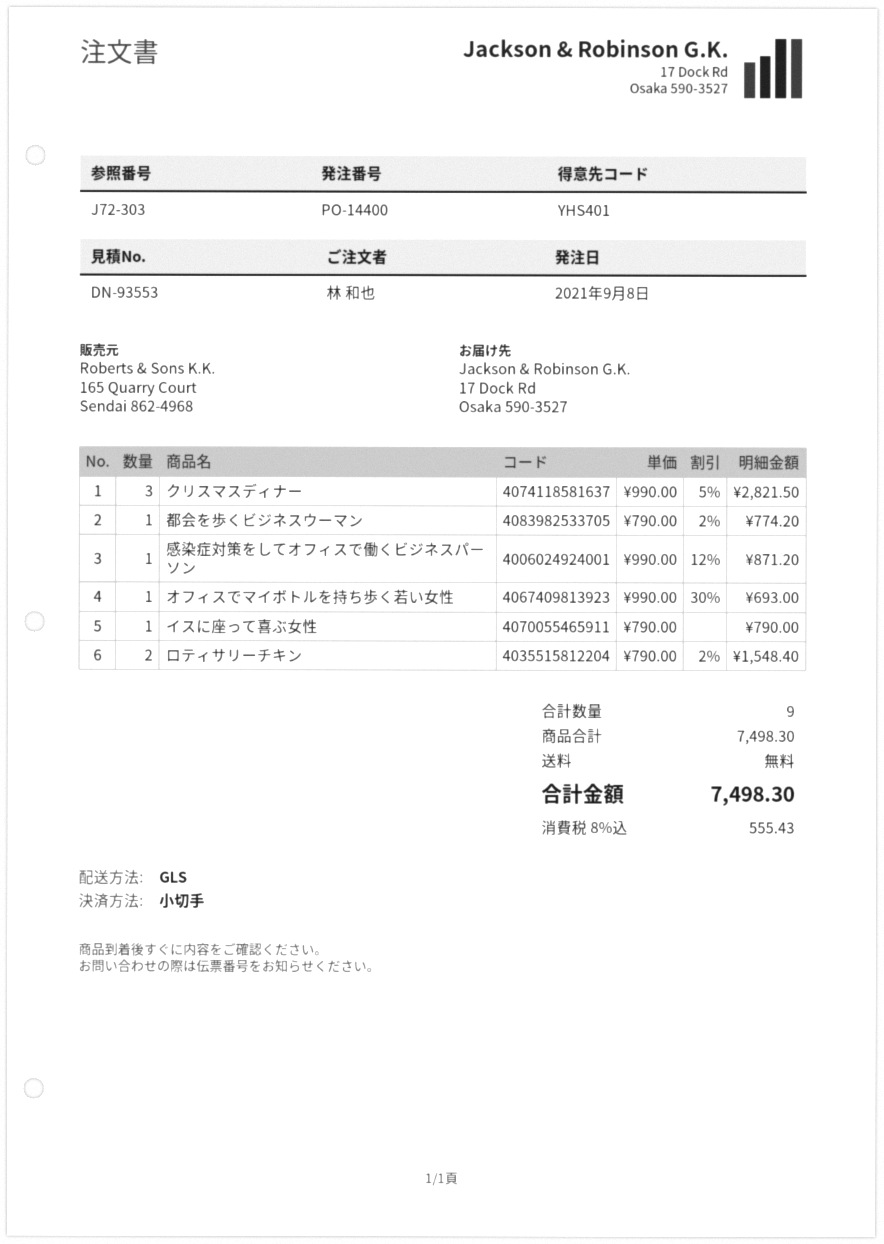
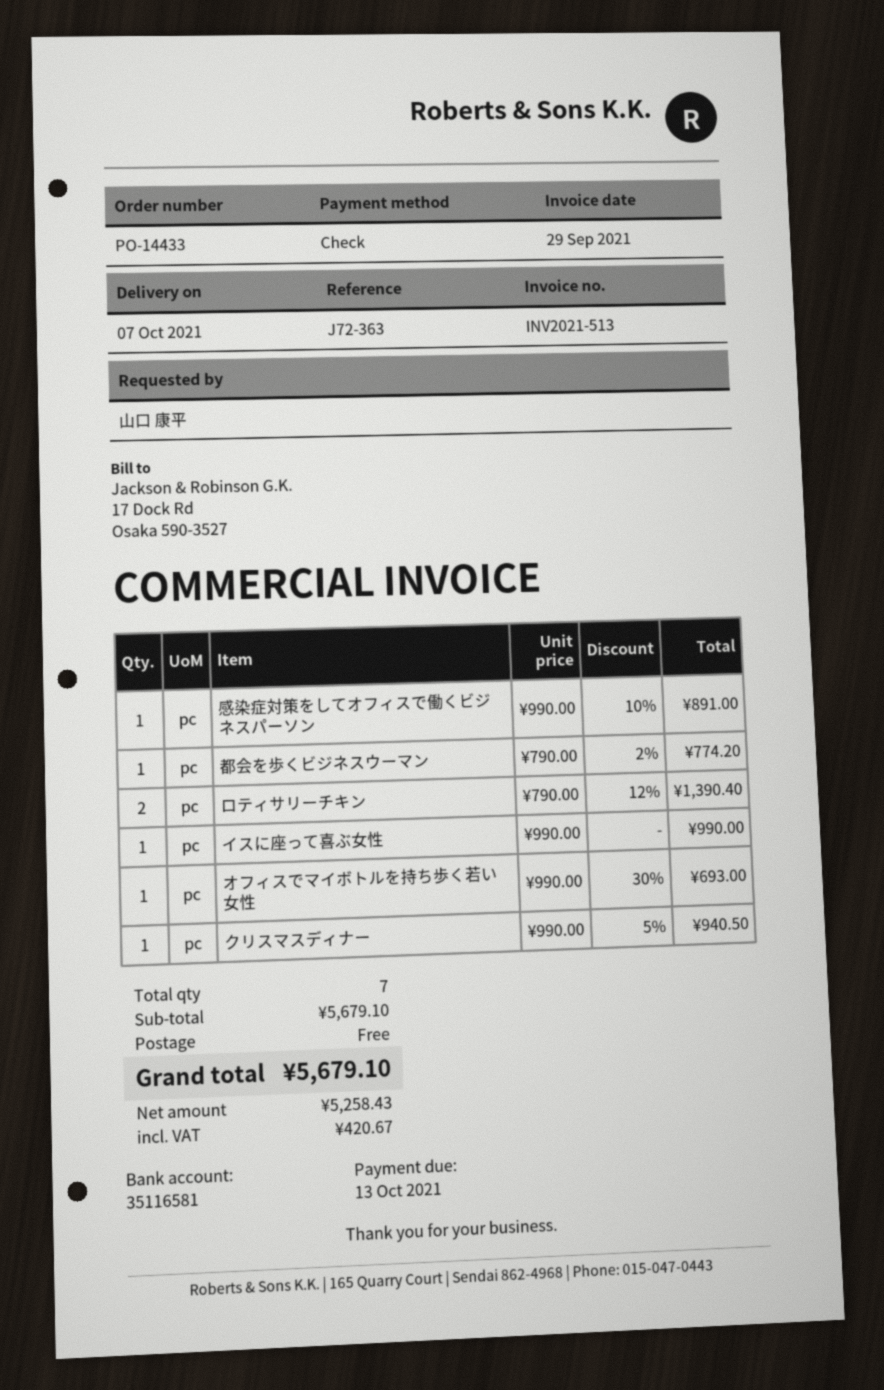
order number: PO-14400 -> PO-14433
reference: J72-303 -> J72-363
ordered by: 林 和也 -> 山口 康平
クリスマスディナー: 3 x 990.00 - 5% = 2821.50 -> 1 x 990.00 - 5% = 940.50
感染症対策をしてオフィスで働くビジネスパーソン: 1 x 990.00 - 12% = 871.20 -> 1 x 990.00 - 10% = 891.00
イスに座って喜ぶ女性: 1 x 790.00 = 790.00 -> 1 x 990.00 = 990.00
ロティサリーチキン: 2 x 790.00 - 2% = 1548.40 -> 2 x 790.00 - 12% = 1390.40
total quantity: 9 -> 7
subtotal: 7498.30 -> 5679.10
tax: 555.43 -> 420.67
total: 7498.30 -> 5679.10

